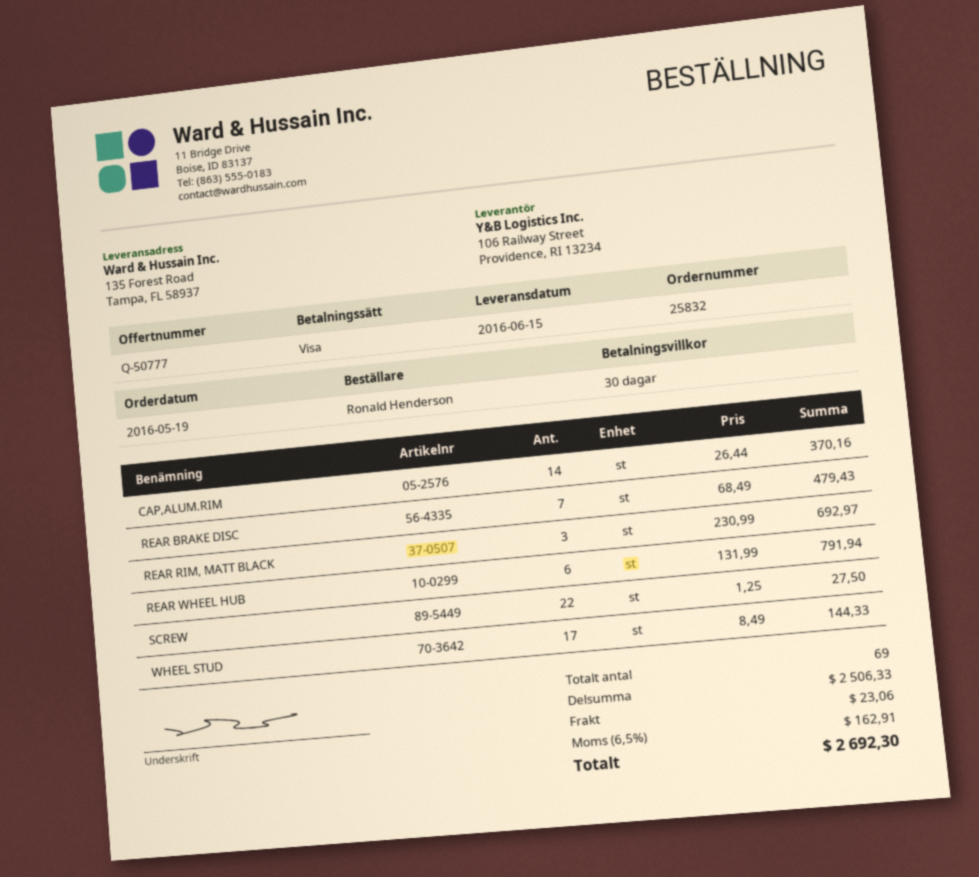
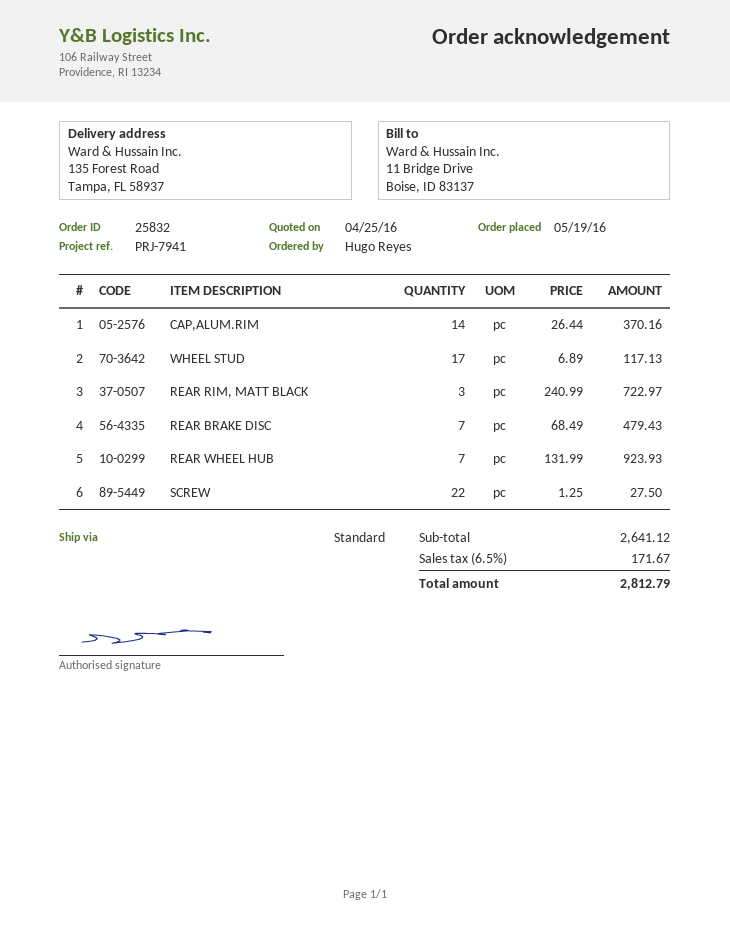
ordered by: Ronald Henderson -> Hugo Reyes
REAR RIM, MATT BLACK: 3 x 230.99 = 692.97 -> 3 x 240.99 = 722.97
REAR WHEEL HUB: 6 x 131.99 = 791.94 -> 7 x 131.99 = 923.93
WHEEL STUD: 17 x 8.49 = 144.33 -> 17 x 6.89 = 117.13
subtotal: 2506.33 -> 2641.12
shipping: 23.06 -> none
tax: 6.5% = 162.91 -> 6.5% = 171.67
total: 2692.30 -> 2812.79

